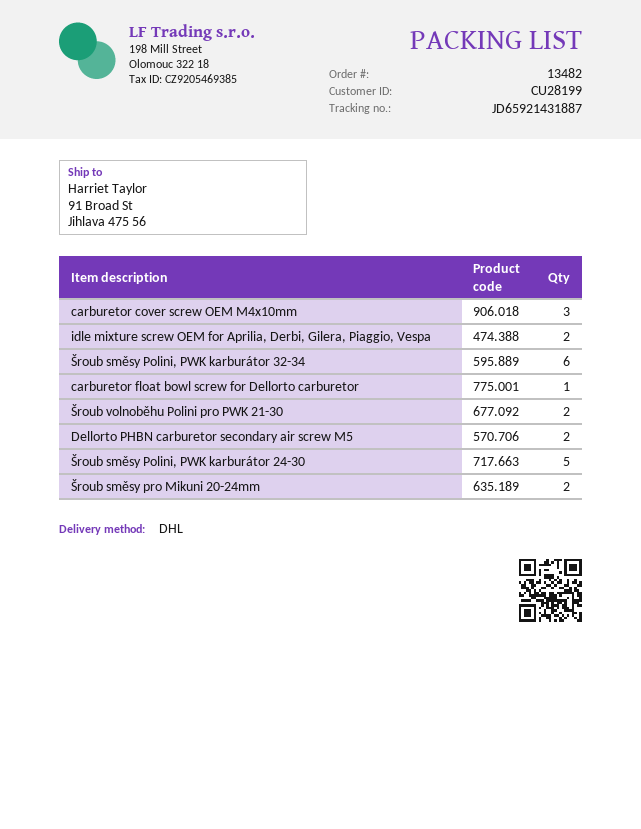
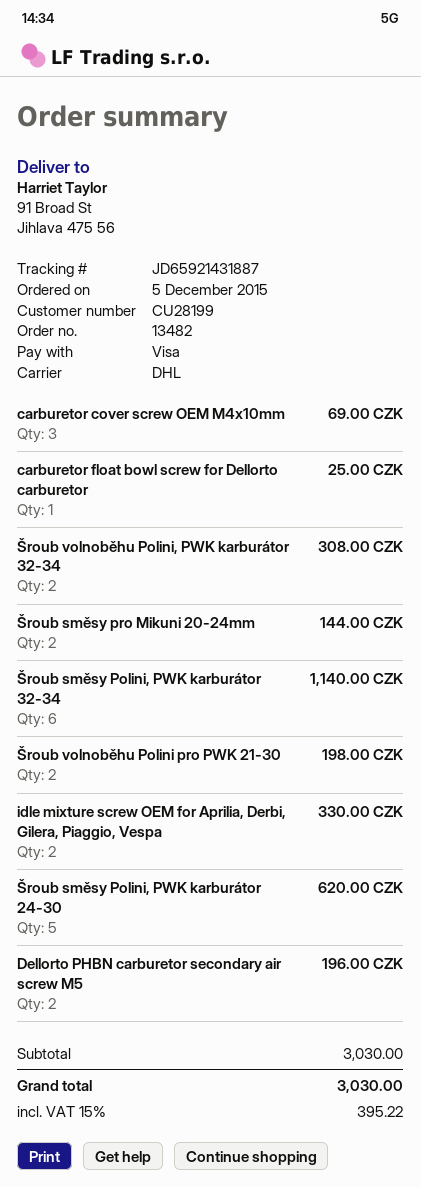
Šroub volnoběhu Polini, PWK karburátor 32-34: none -> 2

